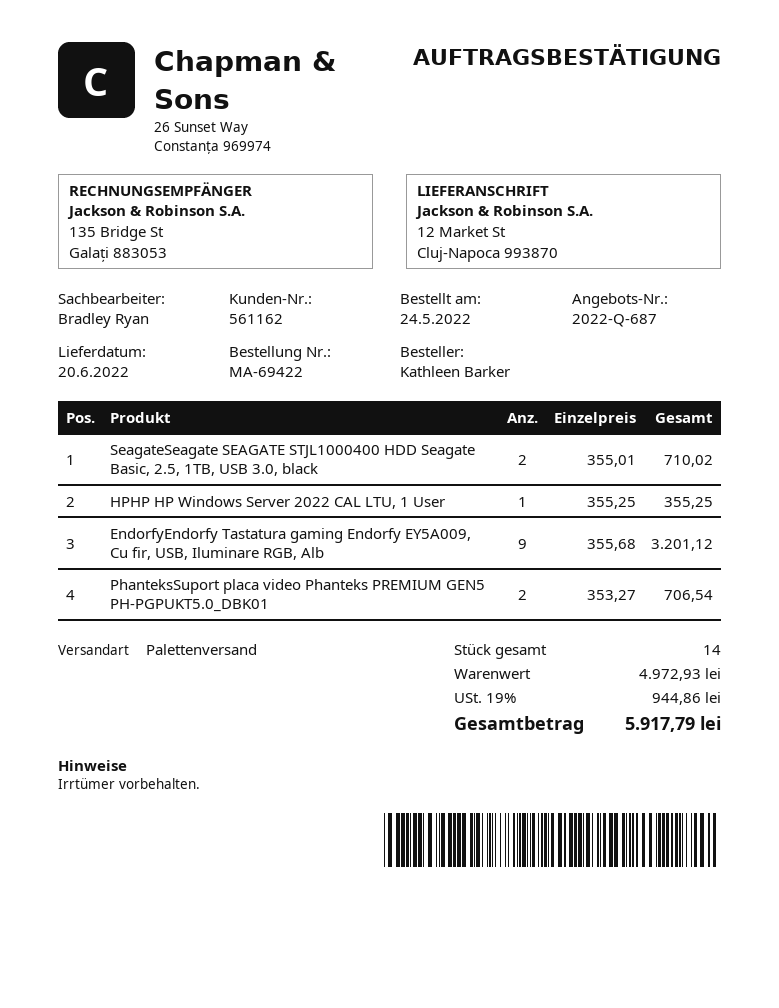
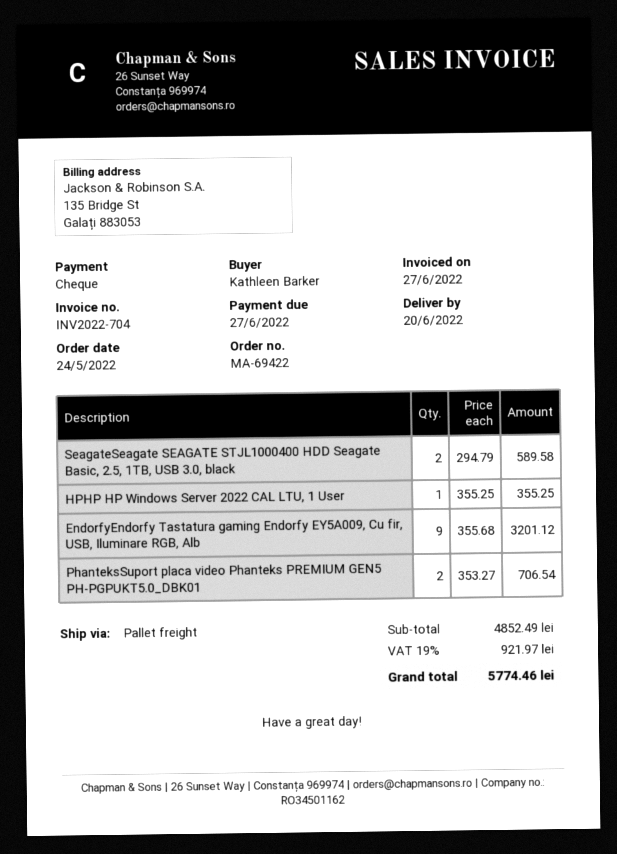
SeagateSeagate SEAGATE STJL1000400 HDD Seagate Basic, 2.5, 1TB, USB 3.0, black: 2 x 355.01 = 710.02 -> 2 x 294.79 = 589.58
subtotal: 4972.93 -> 4852.49
tax: 19% = 944.86 -> 19% = 921.97
total: 5917.79 -> 5774.46

